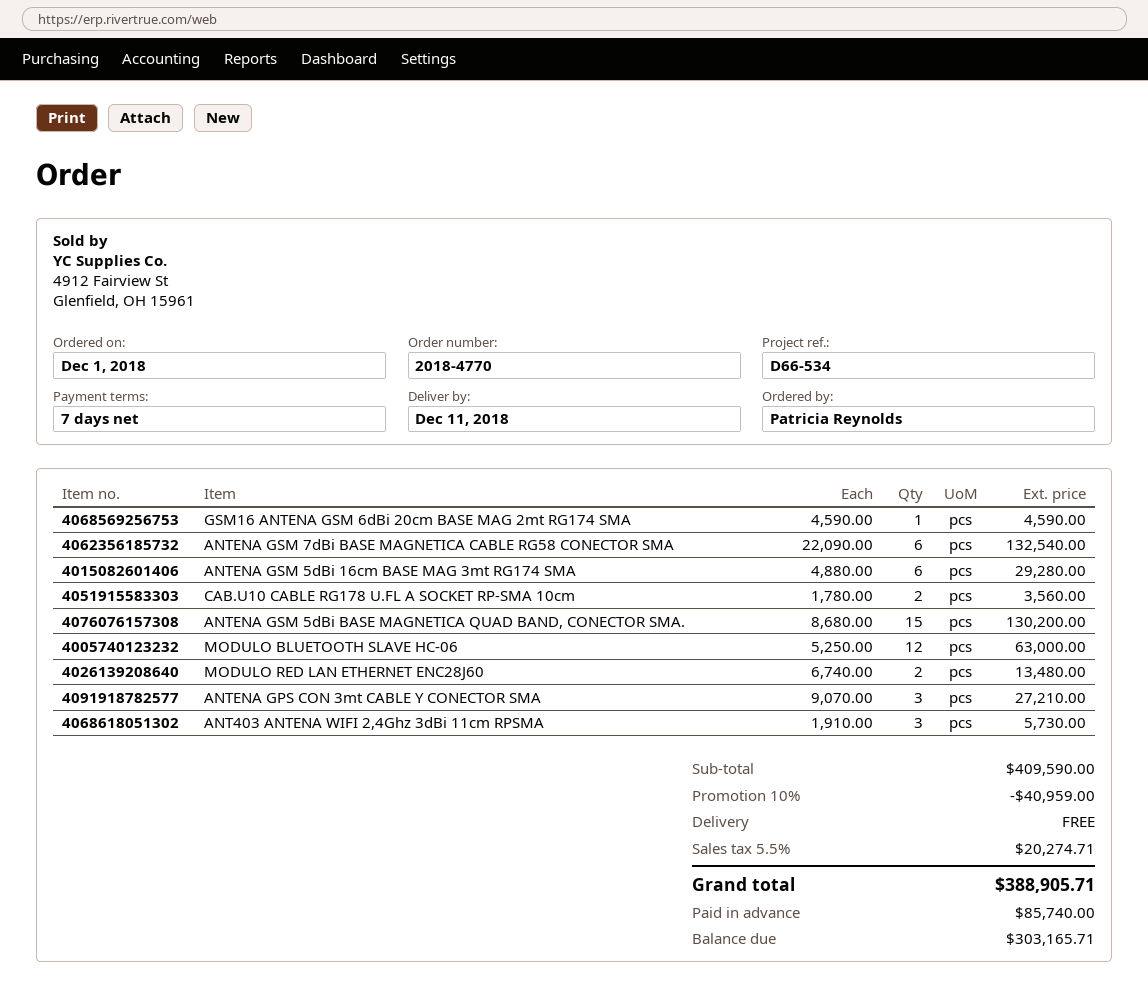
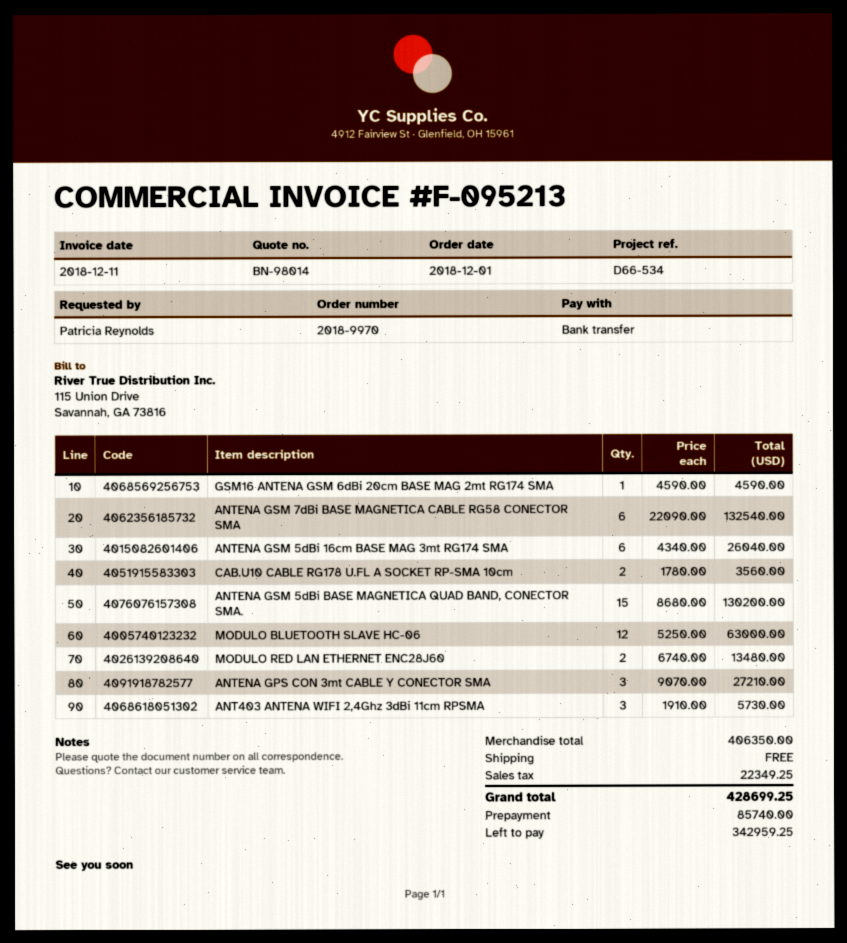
order number: 2018-4770 -> 2018-9970
ANTENA GSM 5dBi 16cm BASE MAG 3mt RG174 SMA: 6 x 4880.00 = 29280.00 -> 6 x 4340.00 = 26040.00
subtotal: 409590.00 -> 406350.00
discount: 10% = 40959.00 -> none
tax: 20274.71 -> 22349.25
total: 388905.71 -> 428699.25
balance: 303165.71 -> 342959.25

